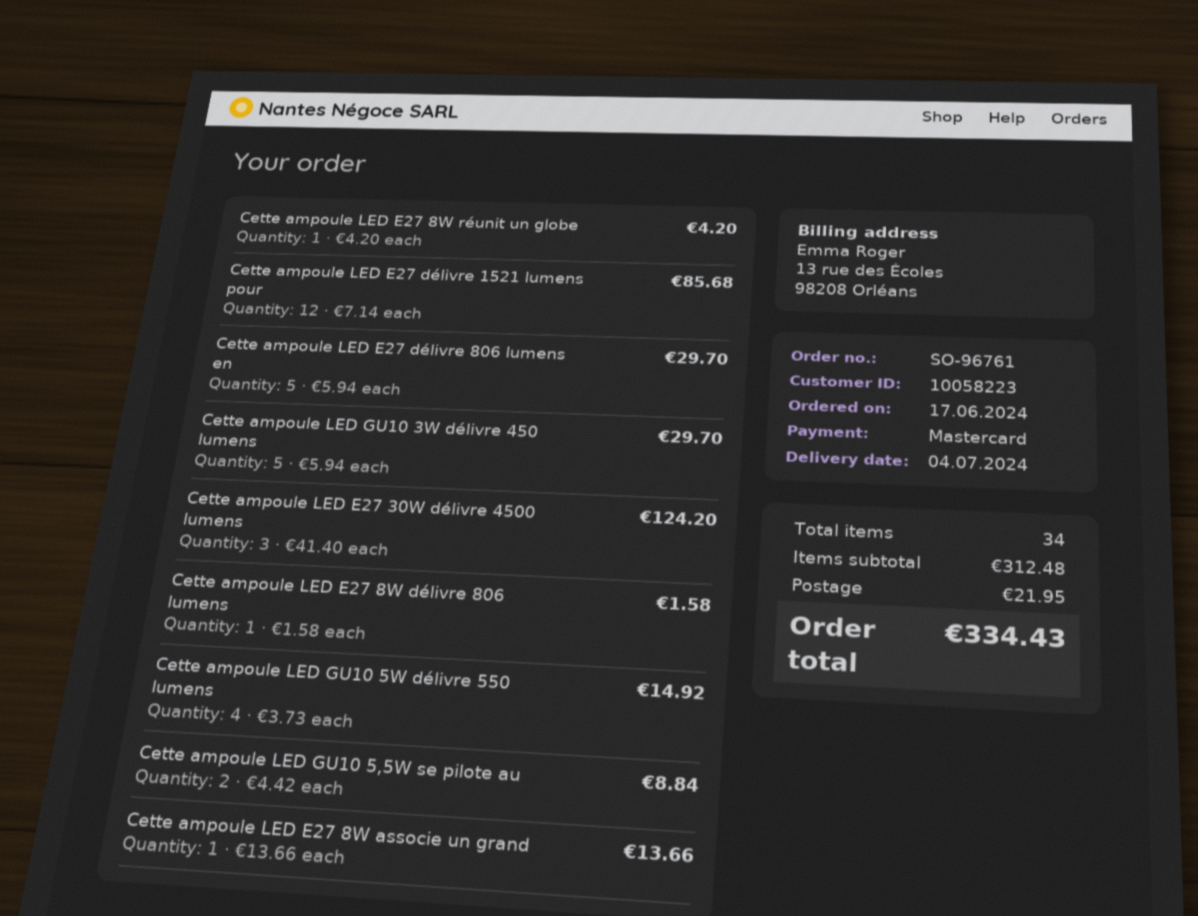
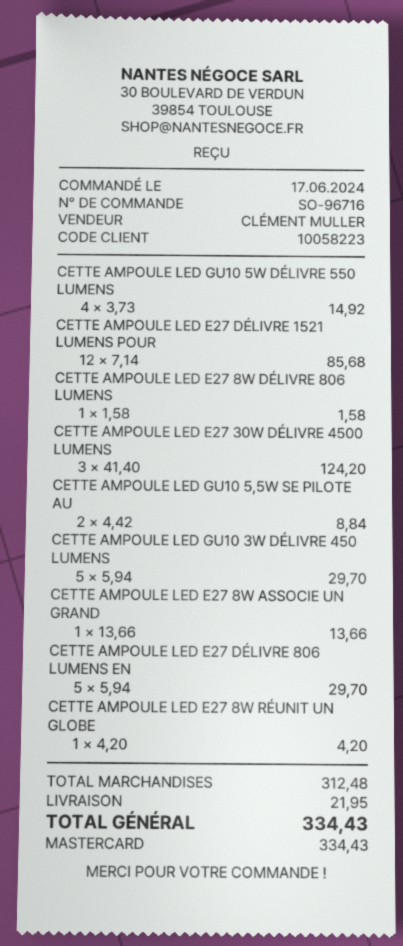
order number: SO-96761 -> SO-96716

